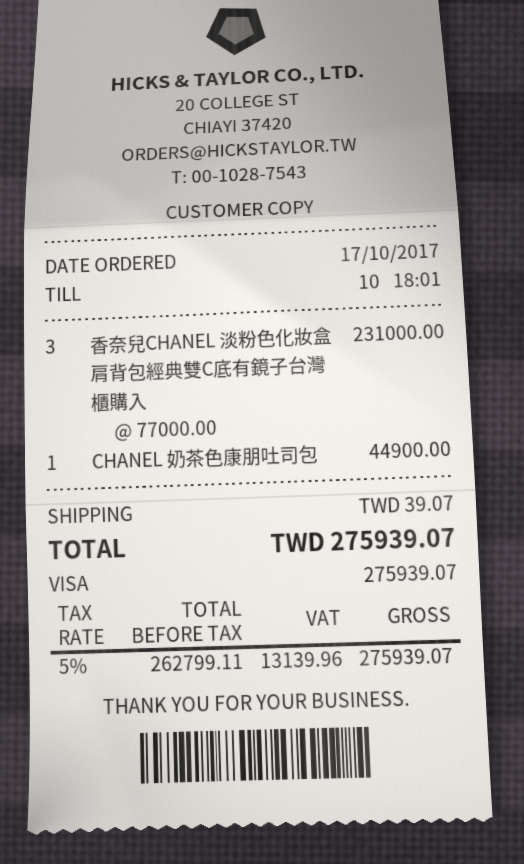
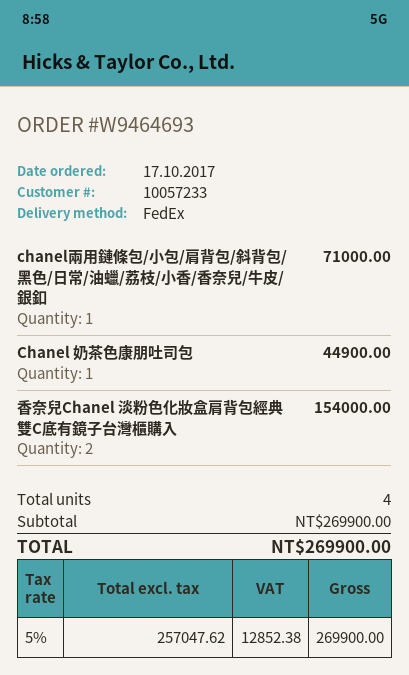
香奈兒CHANEL 淡粉色化妝盒肩背包經典雙C底有鏡子台灣櫃購入: 3 for 231000.00 -> 2 for 154000.00
chanel兩用鏈條包/小包/肩背包/斜背包/黑色/日常/油蠟/荔枝/小香/香奈兒/牛皮/銀釦: none -> 1 for 71000.00
shipping: 39.07 -> none
net: 262799.11 -> 257047.62
tax: 5% = 13139.96 -> 5% = 12852.38
total: 275939.07 -> 269900.00

